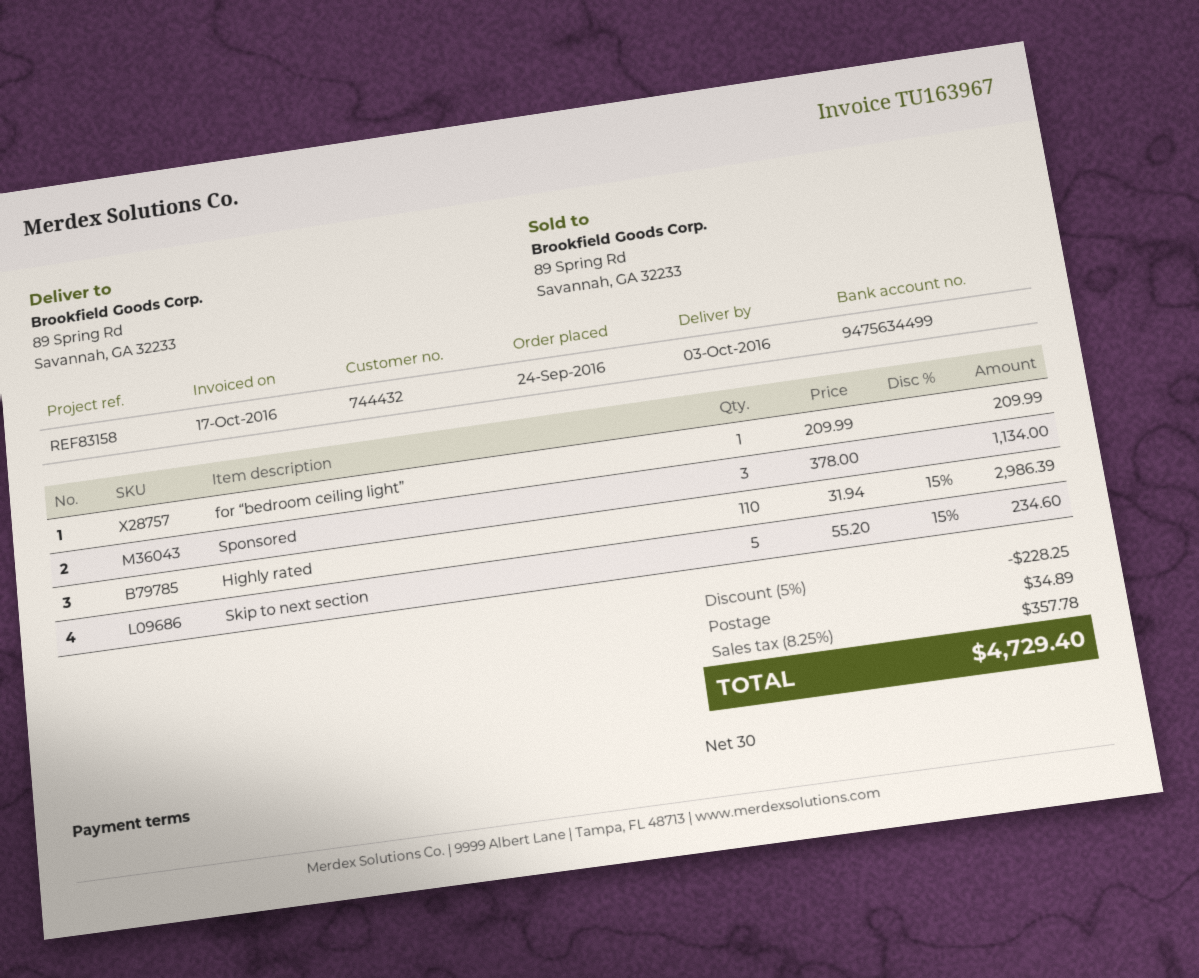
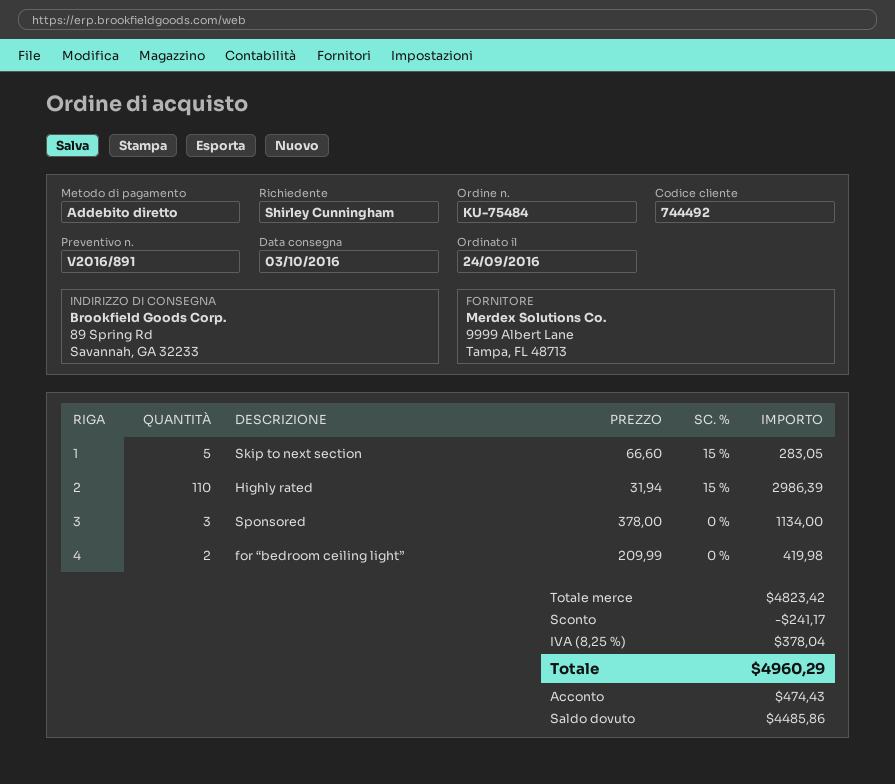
customer number: 744432 -> 744492
for “bedroom ceiling light”: 1 x 209.99 = 209.99 -> 2 x 209.99 = 419.98
Skip to next section: 5 x 55.20 - 15% = 234.60 -> 5 x 66.60 - 15% = 283.05
discount: 228.25 -> 241.17
shipping: 34.89 -> none
tax: 8.25% = 357.78 -> 8.25% = 378.04
total: 4729.40 -> 4960.29

